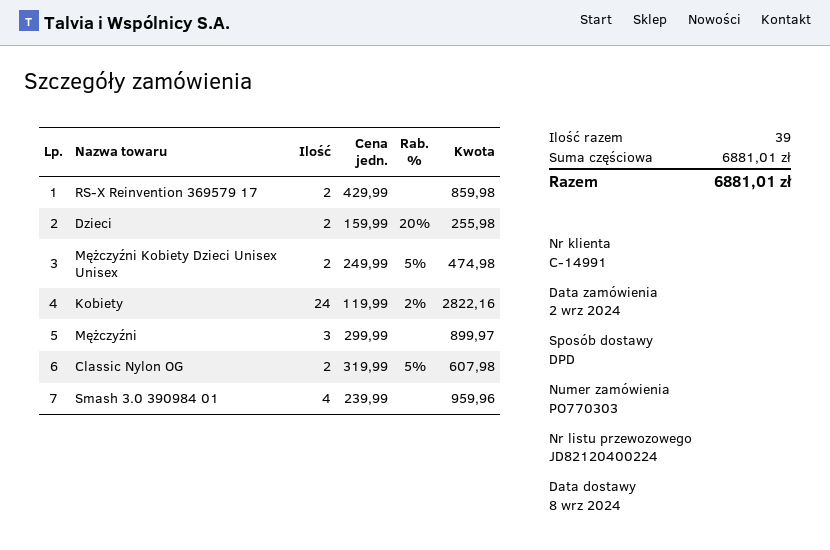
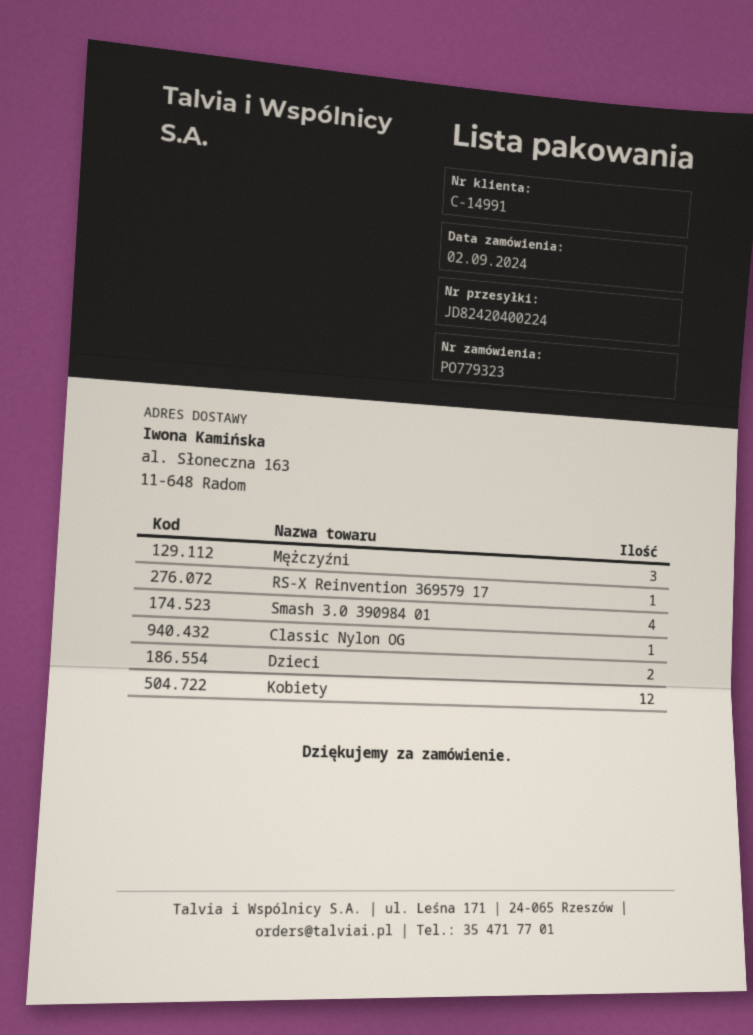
order number: PO770303 -> PO779323
tracking number: JD82120400224 -> JD82420400224
RS-X Reinvention 369579 17: 2 -> 1
Mężczyźni Kobiety Dzieci Unisex Unisex: 2 -> none
Kobiety: 24 -> 12
Classic Nylon OG: 2 -> 1

